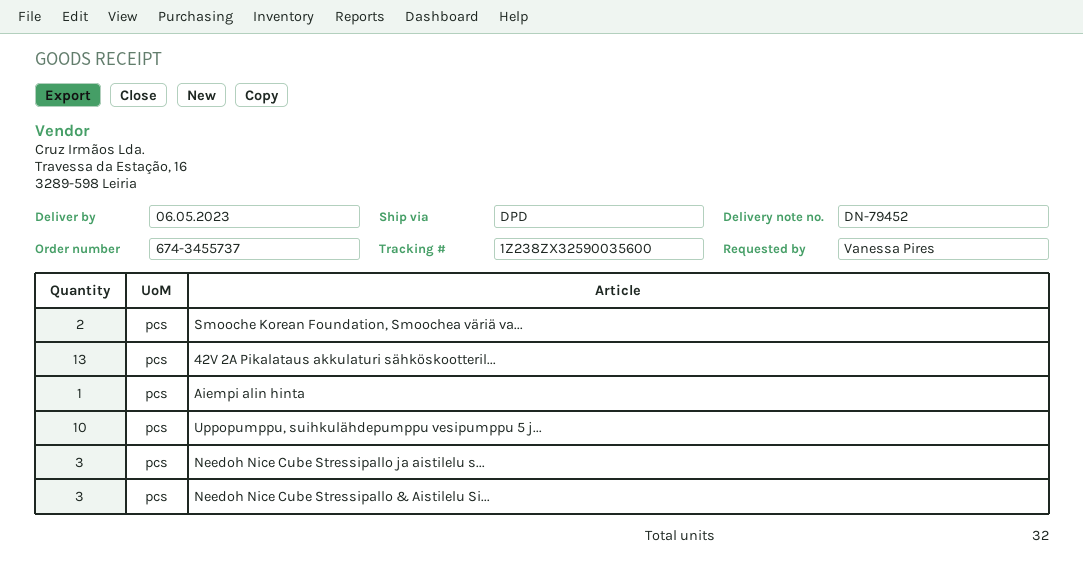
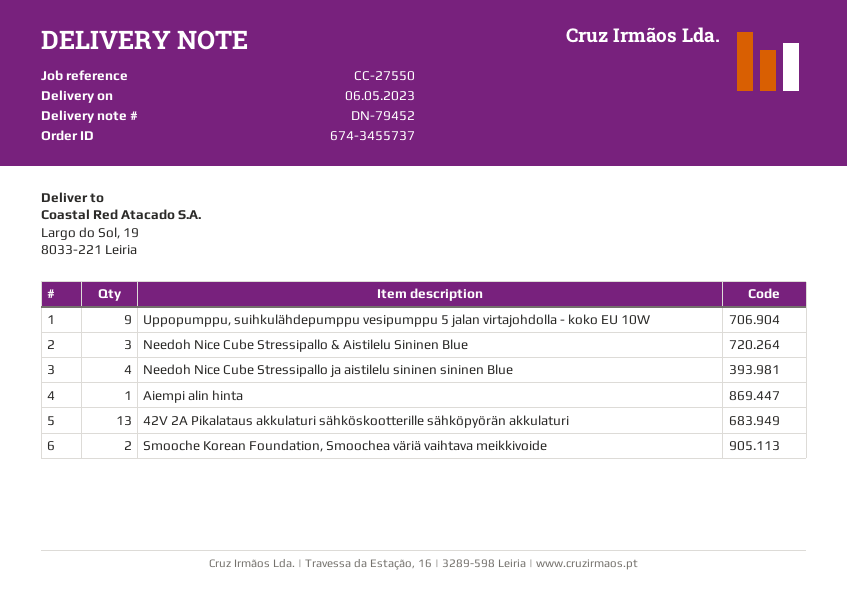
Uppopumppu, suihkulähdepumppu vesipumppu 5 j...: 10 -> 9
Needoh Nice Cube Stressipallo ja aistilelu s...: 3 -> 4

